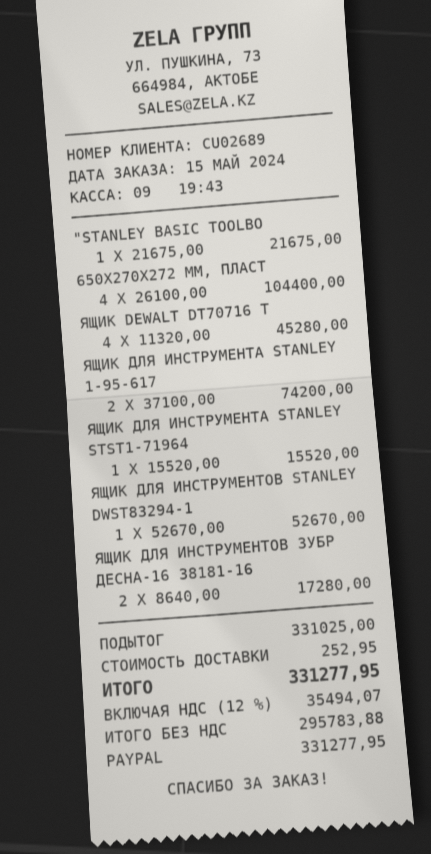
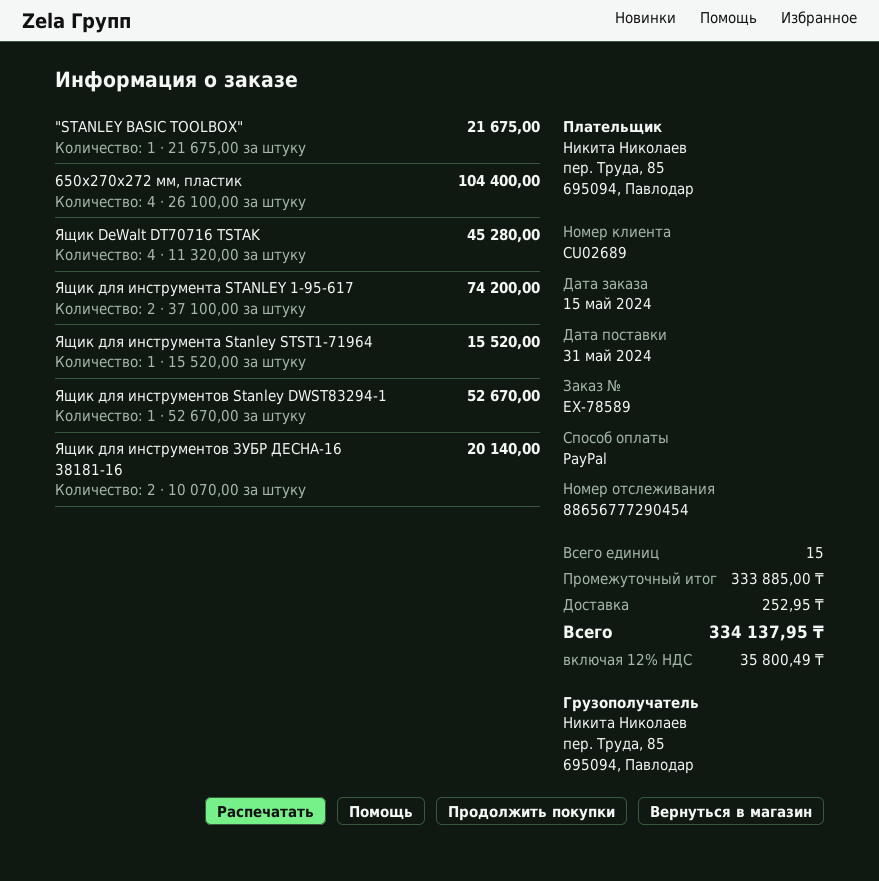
ЯЩИК ДЛЯ ИНСТРУМЕНТОВ ЗУБР ДЕСНА-16 38181-16: 2 x 8640.00 = 17280.00 -> 2 x 10070.00 = 20140.00
subtotal: 331025.00 -> 333885.00
tax: 12% = 35494.07 -> 12% = 35800.49
total: 331277.95 -> 334137.95

